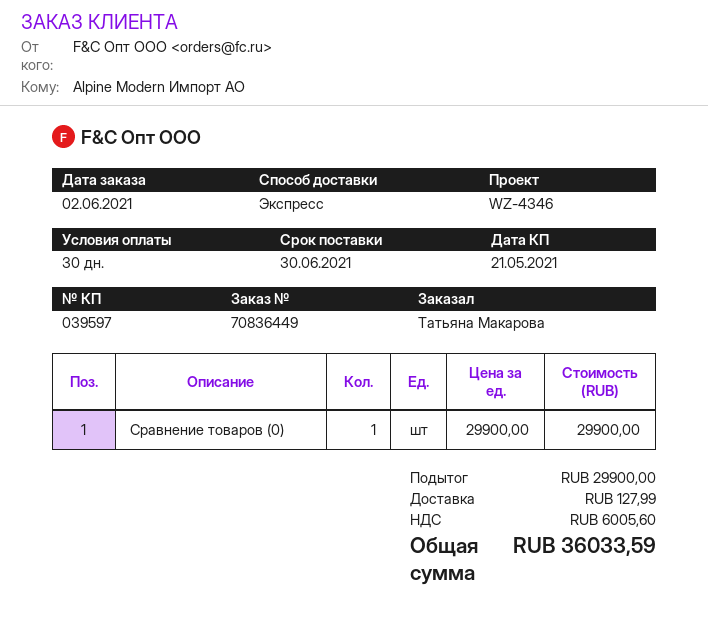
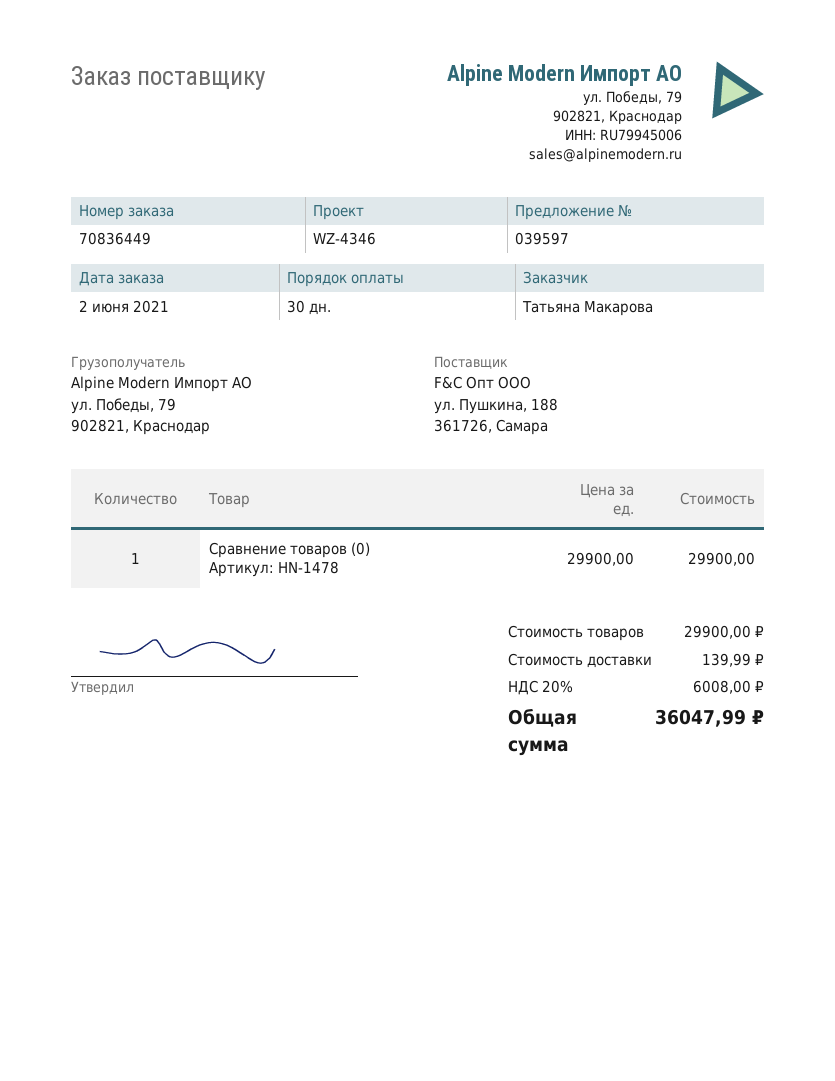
shipping: 127.99 -> 139.99
tax: 6005.60 -> 6008.00
total: 36033.59 -> 36047.99

